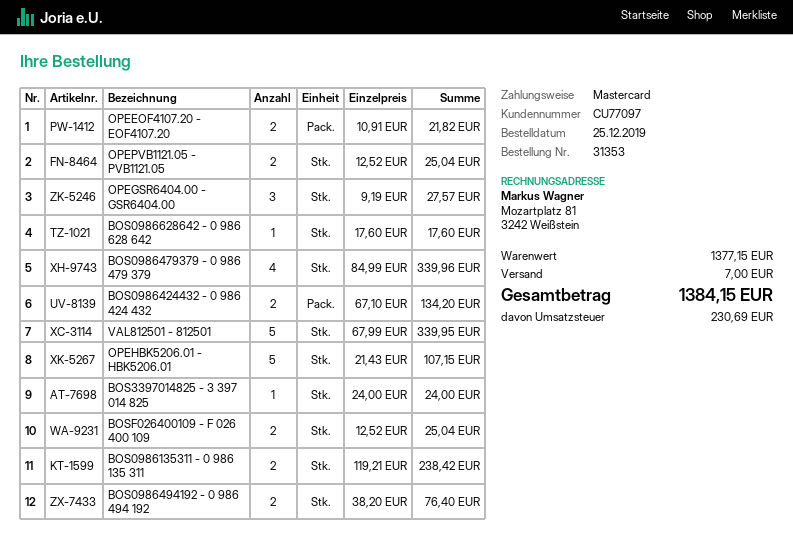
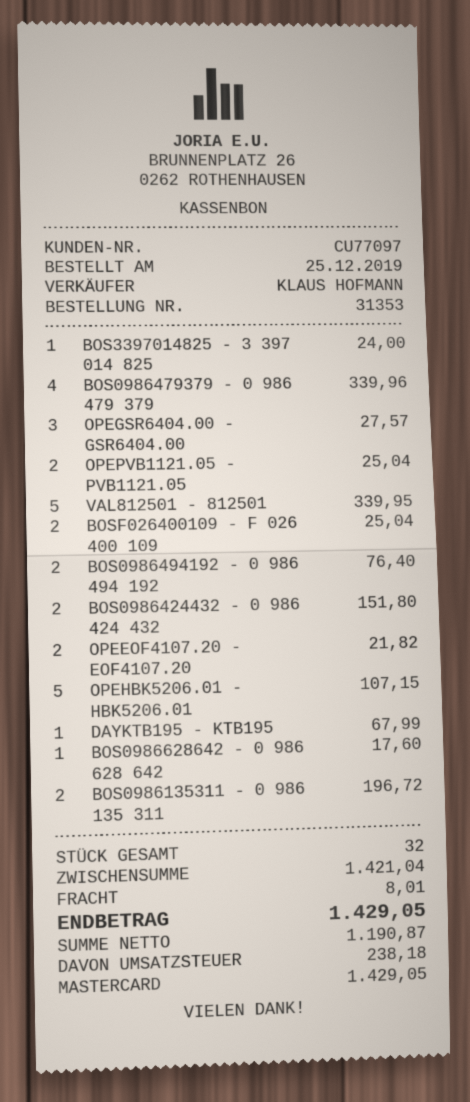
BOS0986424432 - 0 986 424 432: 2 for 134.20 -> 2 for 151.80
BOS0986135311 - 0 986 135 311: 2 for 238.42 -> 2 for 196.72
DAYKTB195 - KTB195: none -> 1 for 67.99
subtotal: 1377.15 -> 1421.04
shipping: 7.00 -> 8.01
tax: 230.69 -> 238.18
total: 1384.15 -> 1429.05

